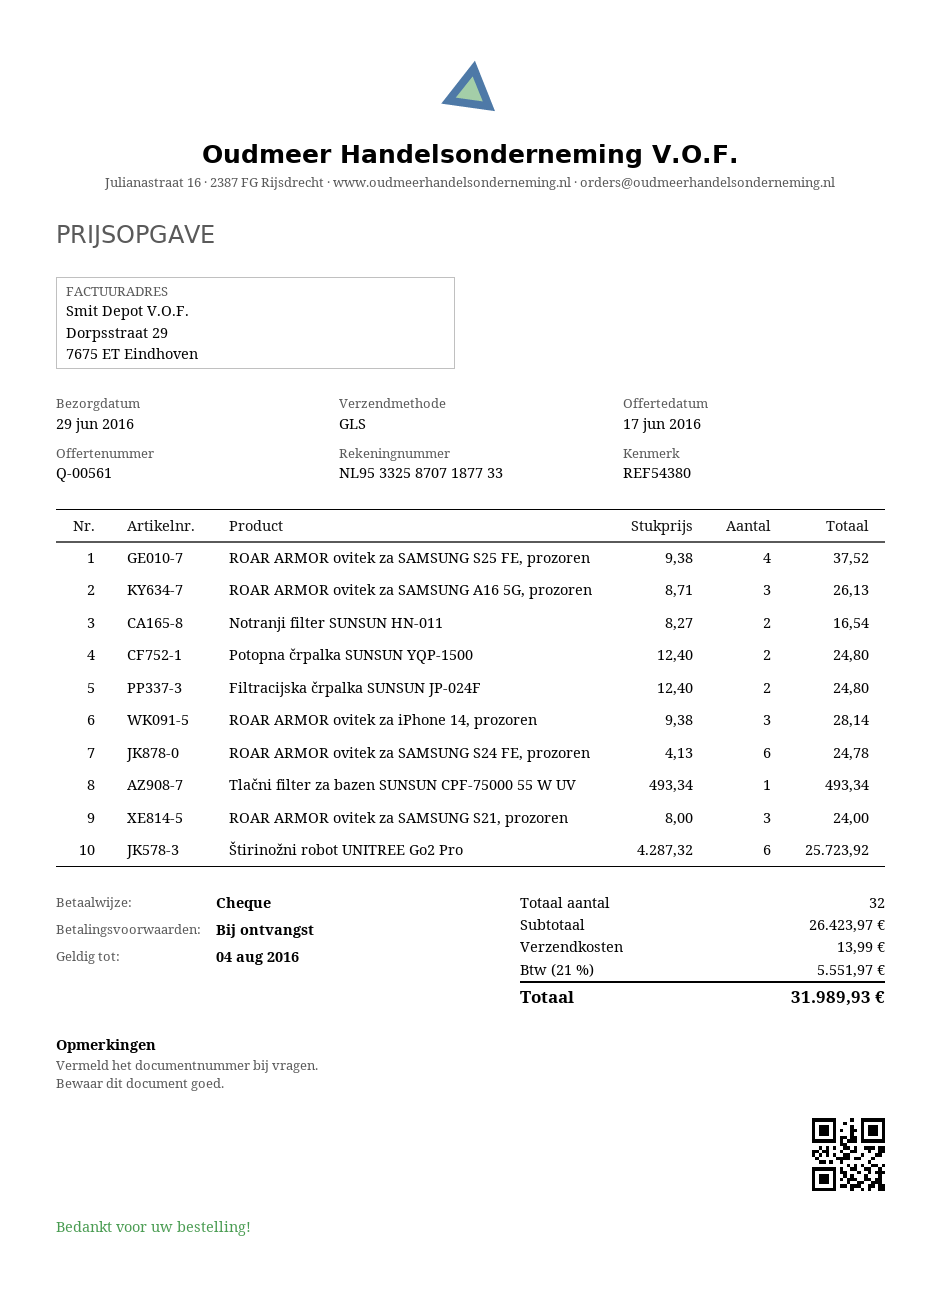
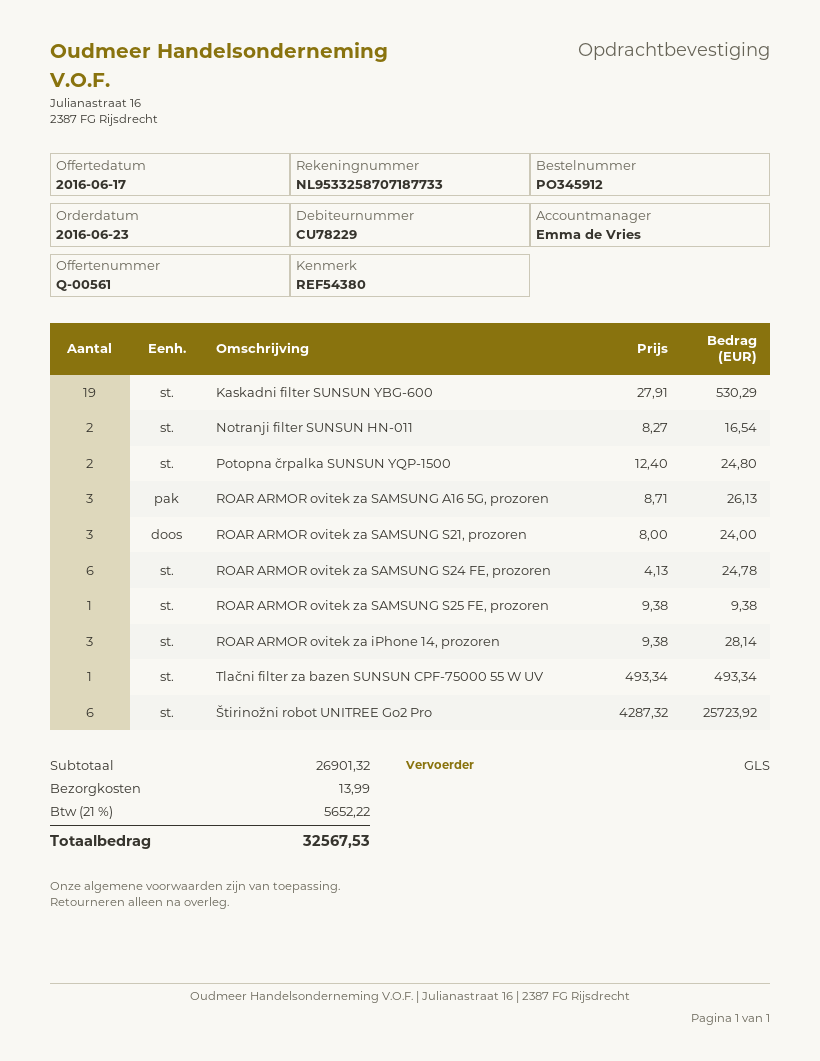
ROAR ARMOR ovitek za SAMSUNG S25 FE, prozoren: 4 x 9.38 = 37.52 -> 1 x 9.38 = 9.38
Filtracijska črpalka SUNSUN JP-024F: 2 x 12.40 = 24.80 -> none
Kaskadni filter SUNSUN YBG-600: none -> 19 x 27.91 = 530.29
subtotal: 26423.97 -> 26901.32
tax: 21% = 5551.97 -> 21% = 5652.22
total: 31989.93 -> 32567.53

